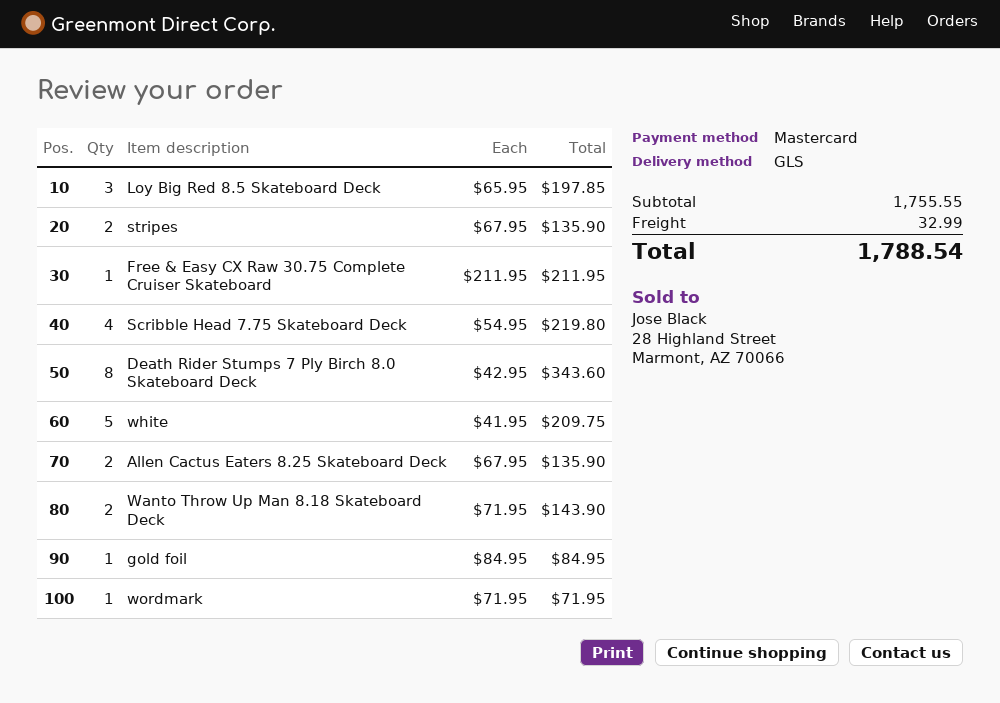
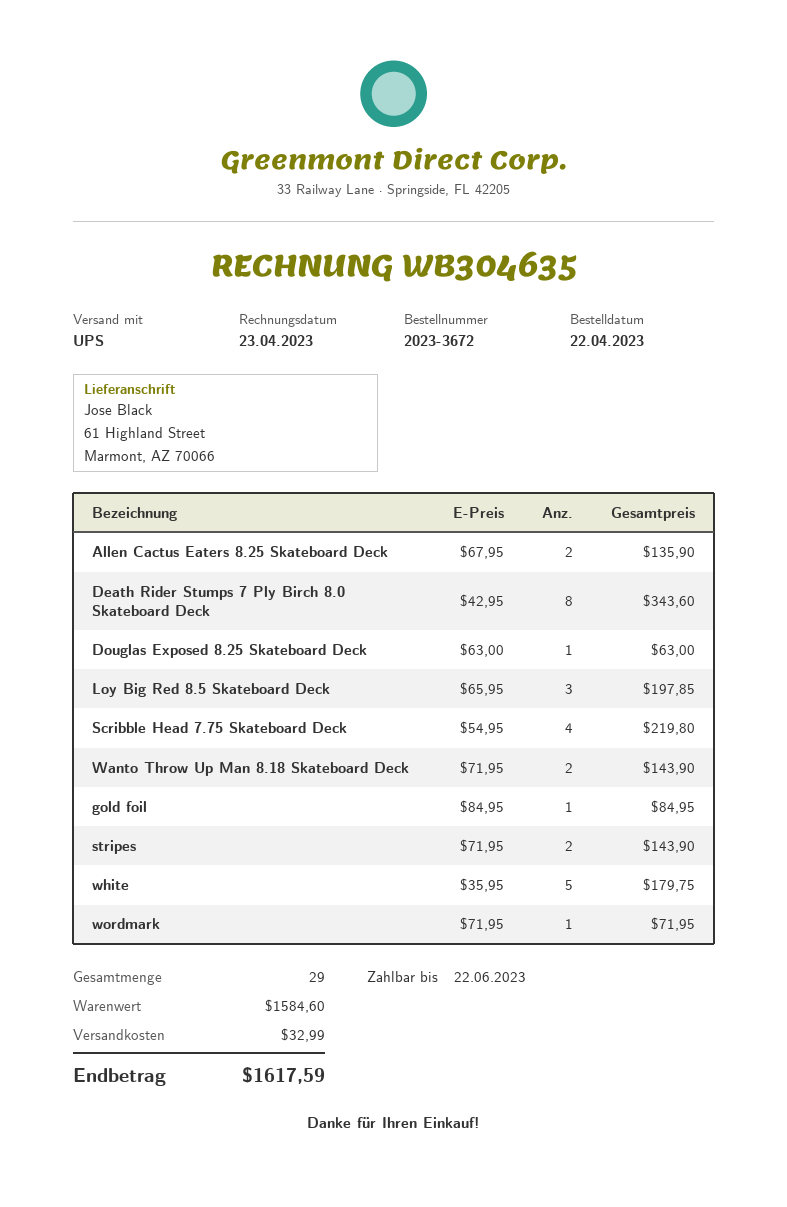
shipping method: GLS -> UPS
stripes: 2 x 67.95 = 135.90 -> 2 x 71.95 = 143.90
Free & Easy CX Raw 30.75 Complete Cruiser Skateboard: 1 x 211.95 = 211.95 -> none
white: 5 x 41.95 = 209.75 -> 5 x 35.95 = 179.75
Douglas Exposed 8.25 Skateboard Deck: none -> 1 x 63.00 = 63.00
subtotal: 1755.55 -> 1584.60
total: 1788.54 -> 1617.59

